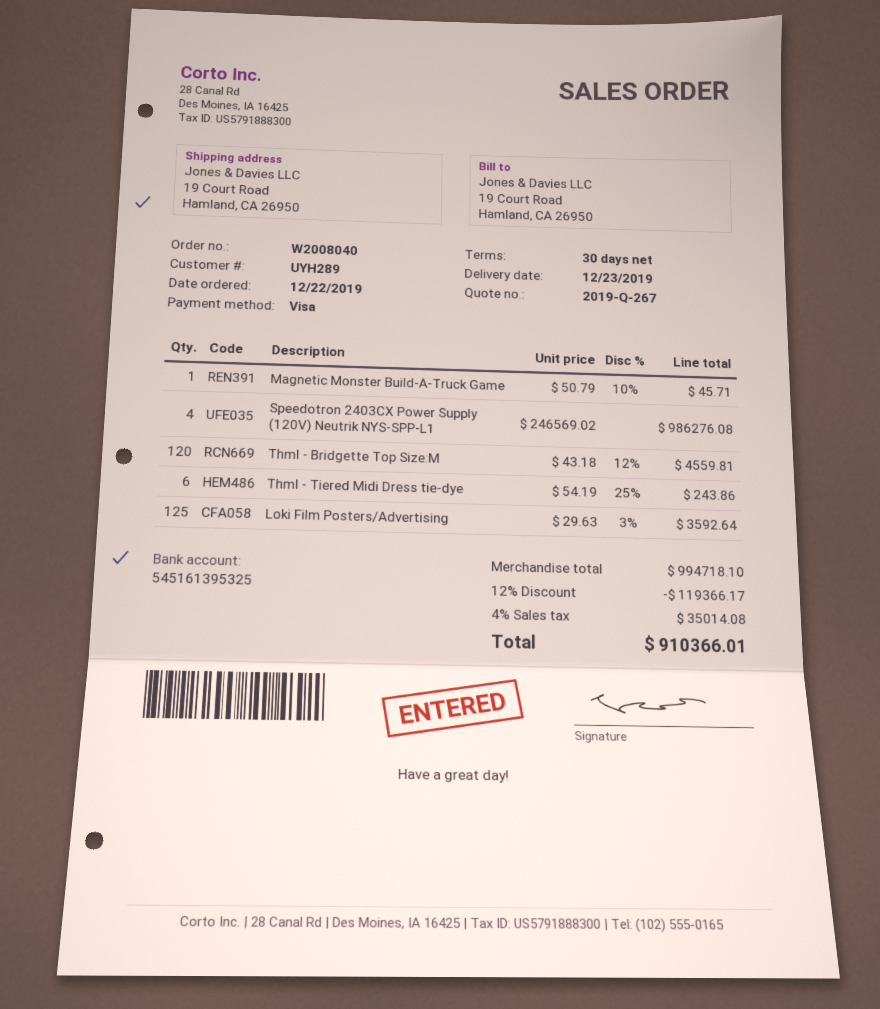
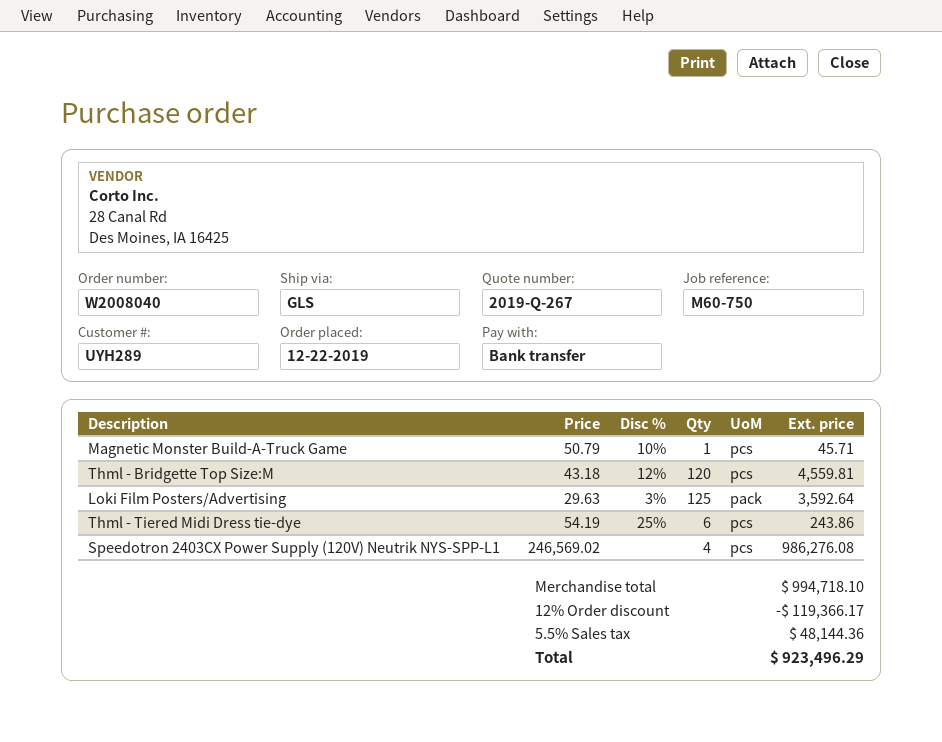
payment method: Visa -> bank transfer
tax: 4% = 35014.08 -> 5.5% = 48144.36
total: 910366.01 -> 923496.29

